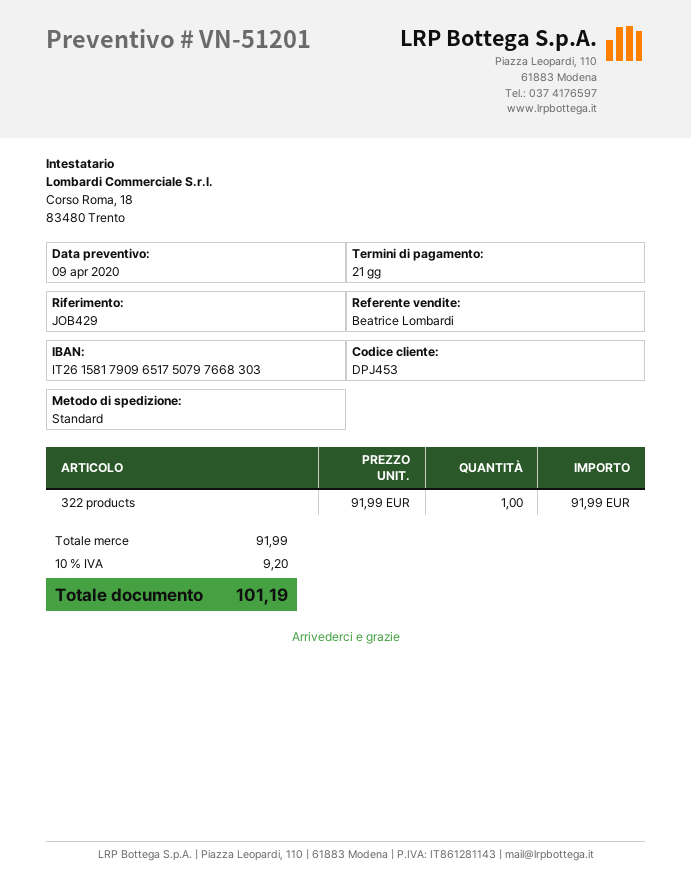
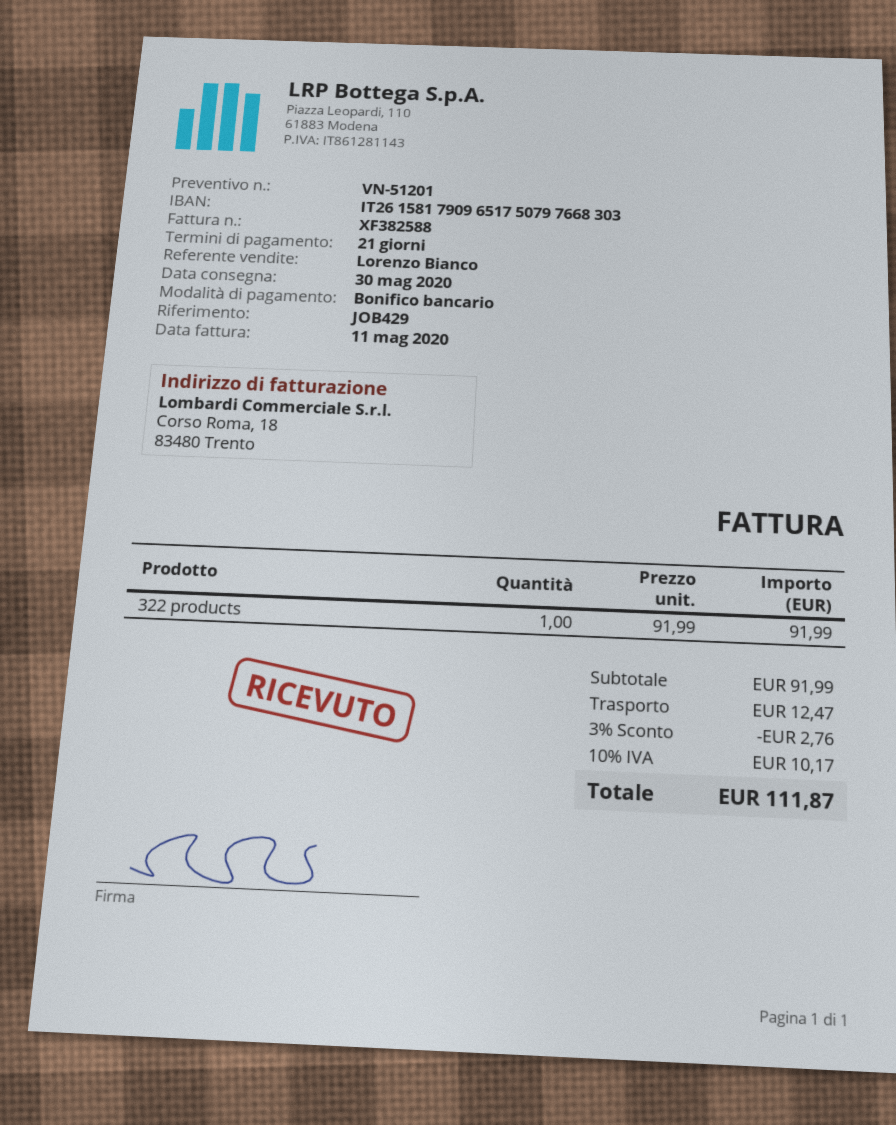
sales rep: Beatrice Lombardi -> Lorenzo Bianco
discount: none -> 3% = 2.76
shipping: none -> 12.47
tax: 10% = 9.20 -> 10% = 10.17
total: 101.19 -> 111.87

